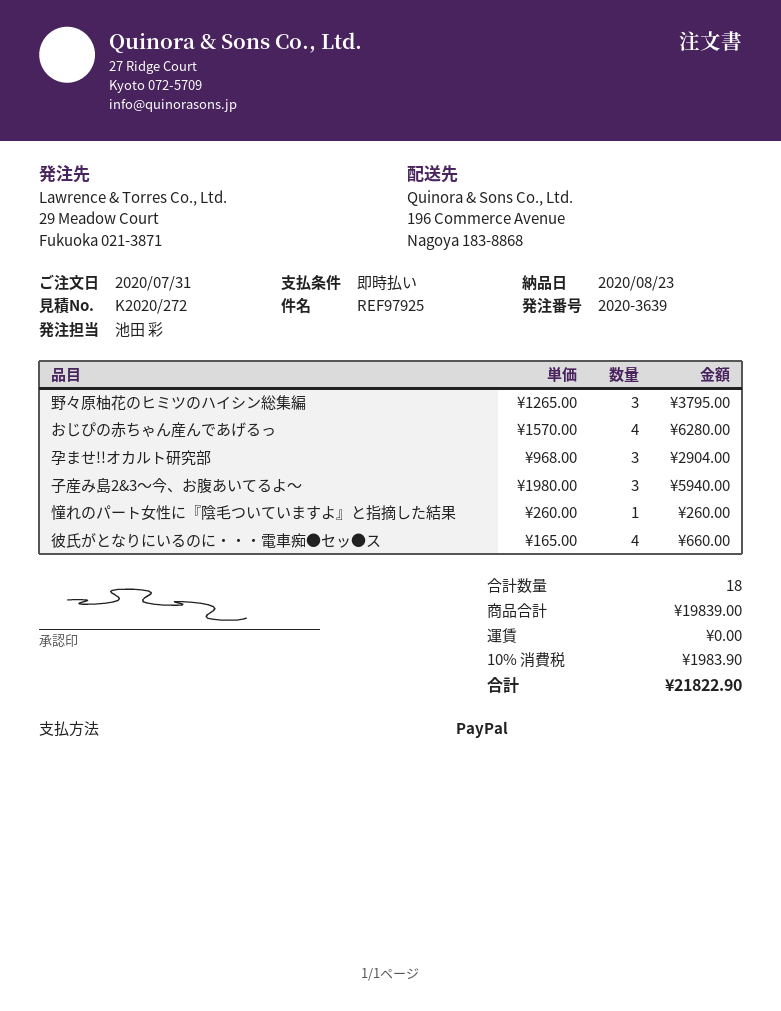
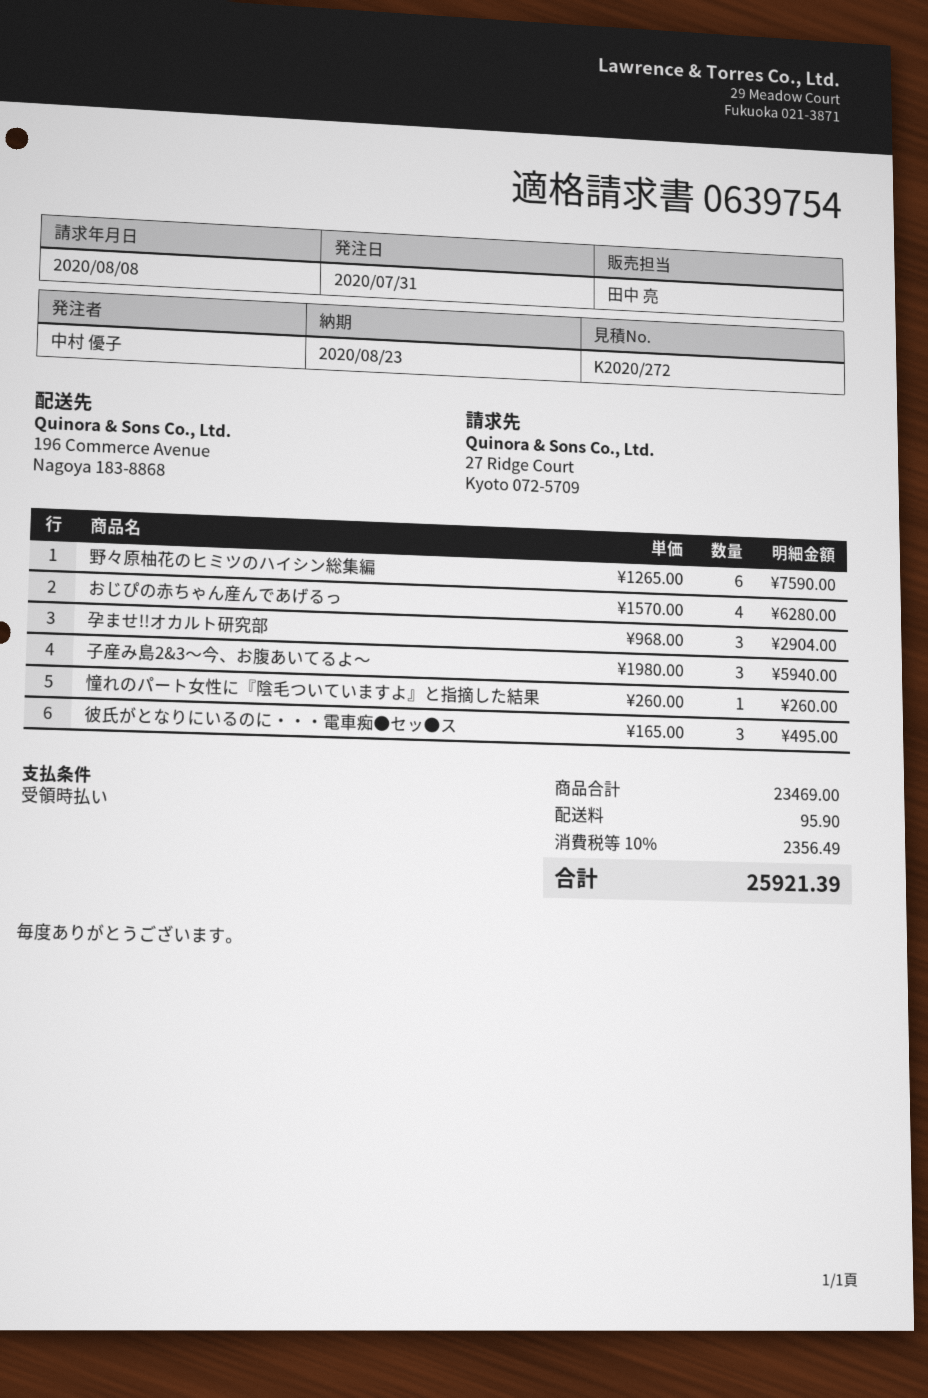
ordered by: 池田 彩 -> 中村 優子
野々原柚花のヒミツのハイシン総集編: 3 x 1265.00 = 3795.00 -> 6 x 1265.00 = 7590.00
彼氏がとなりにいるのに・・・電車痴●セッ●ス: 4 x 165.00 = 660.00 -> 3 x 165.00 = 495.00
subtotal: 19839.00 -> 23469.00
shipping: 0.00 -> 95.90
tax: 10% = 1983.90 -> 10% = 2356.49
total: 21822.90 -> 25921.39

